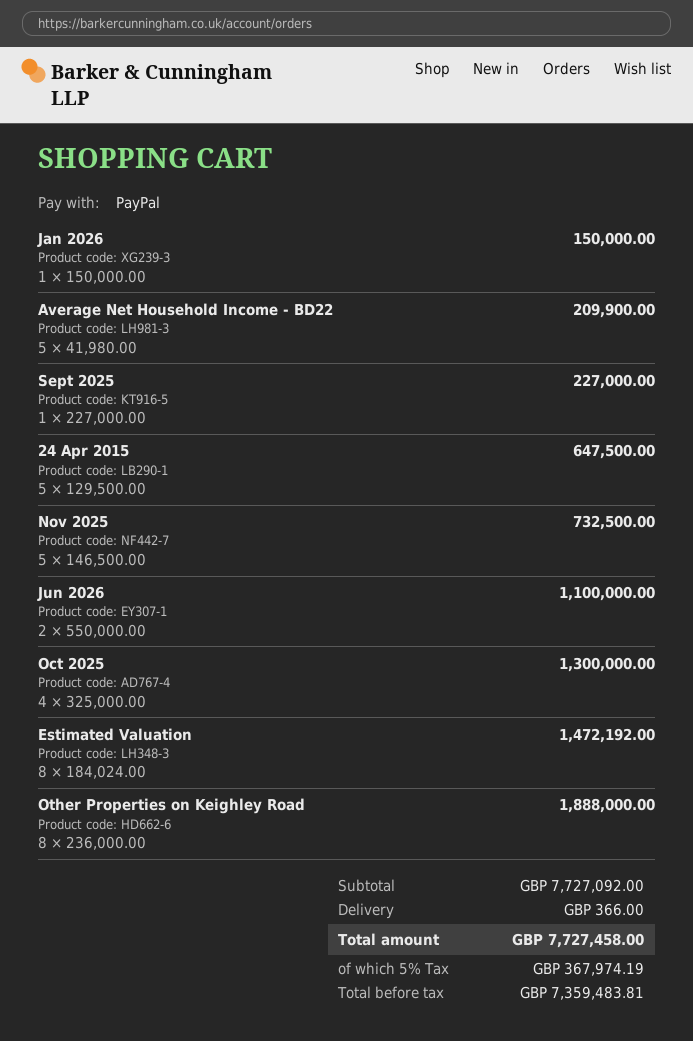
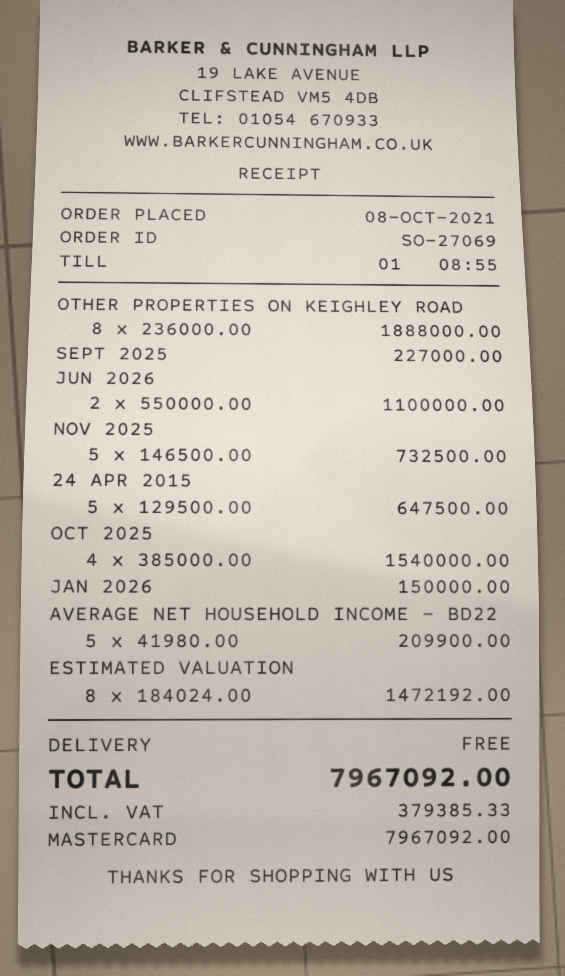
payment method: PayPal -> Mastercard
Oct 2025: 4 x 325000.00 = 1300000.00 -> 4 x 385000.00 = 1540000.00
shipping: 366.00 -> 0.00
tax: 367974.19 -> 379385.33
total: 7727458.00 -> 7967092.00

